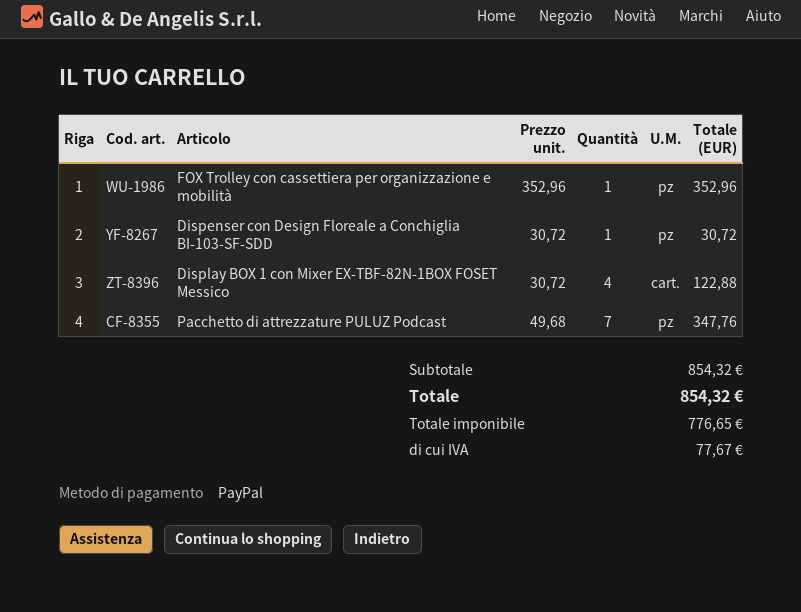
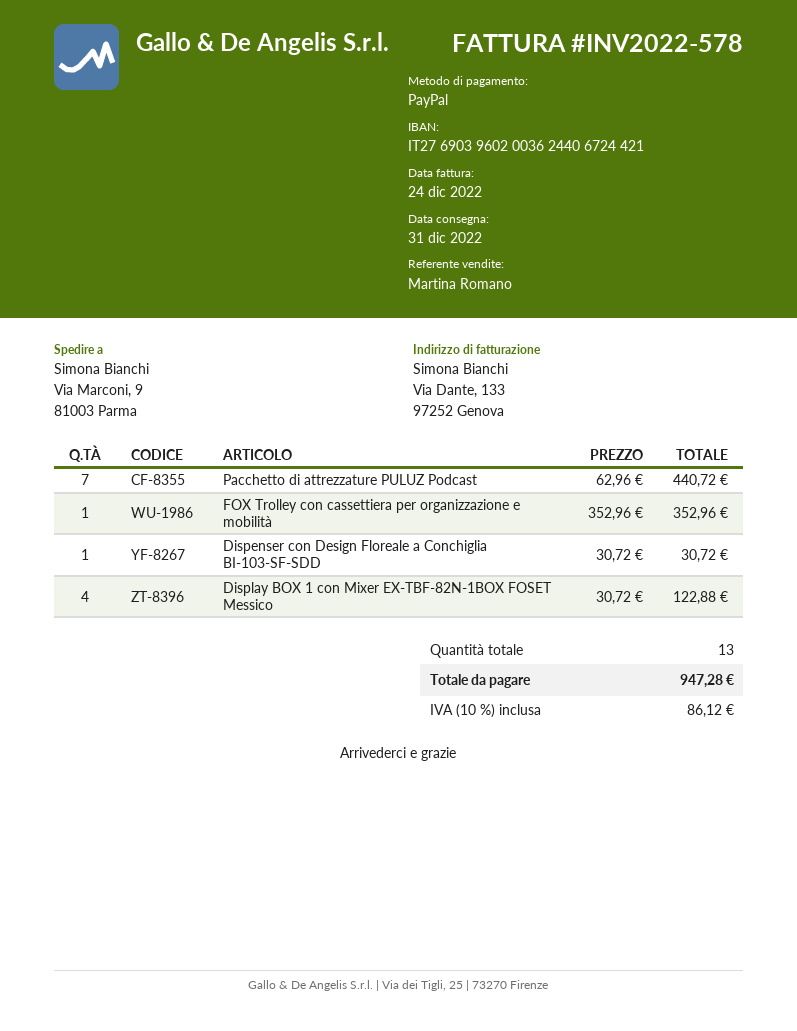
Pacchetto di attrezzature PULUZ Podcast: 7 x 49.68 = 347.76 -> 7 x 62.96 = 440.72
tax: 77.67 -> 86.12
total: 854.32 -> 947.28

